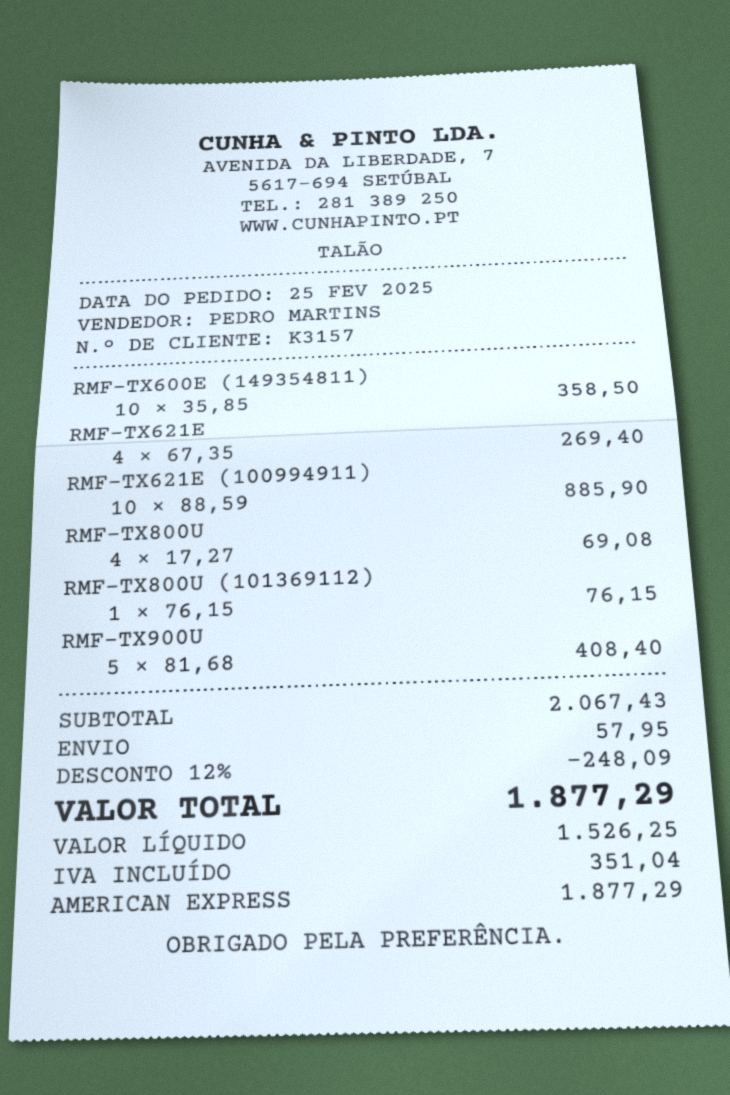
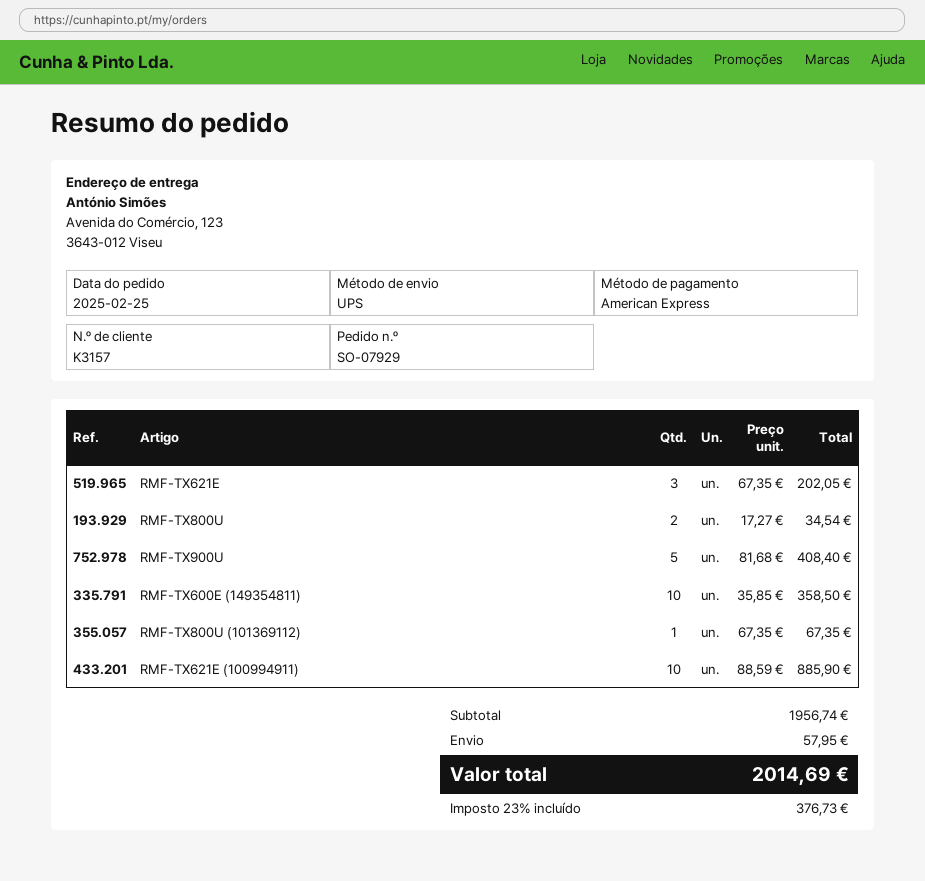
RMF-TX621E: 4 x 67.35 = 269.40 -> 3 x 67.35 = 202.05
RMF-TX800U: 4 x 17.27 = 69.08 -> 2 x 17.27 = 34.54
RMF-TX800U (101369112): 1 x 76.15 = 76.15 -> 1 x 67.35 = 67.35
subtotal: 2067.43 -> 1956.74
discount: 12% = 248.09 -> none
tax: 351.04 -> 376.73
total: 1877.29 -> 2014.69

